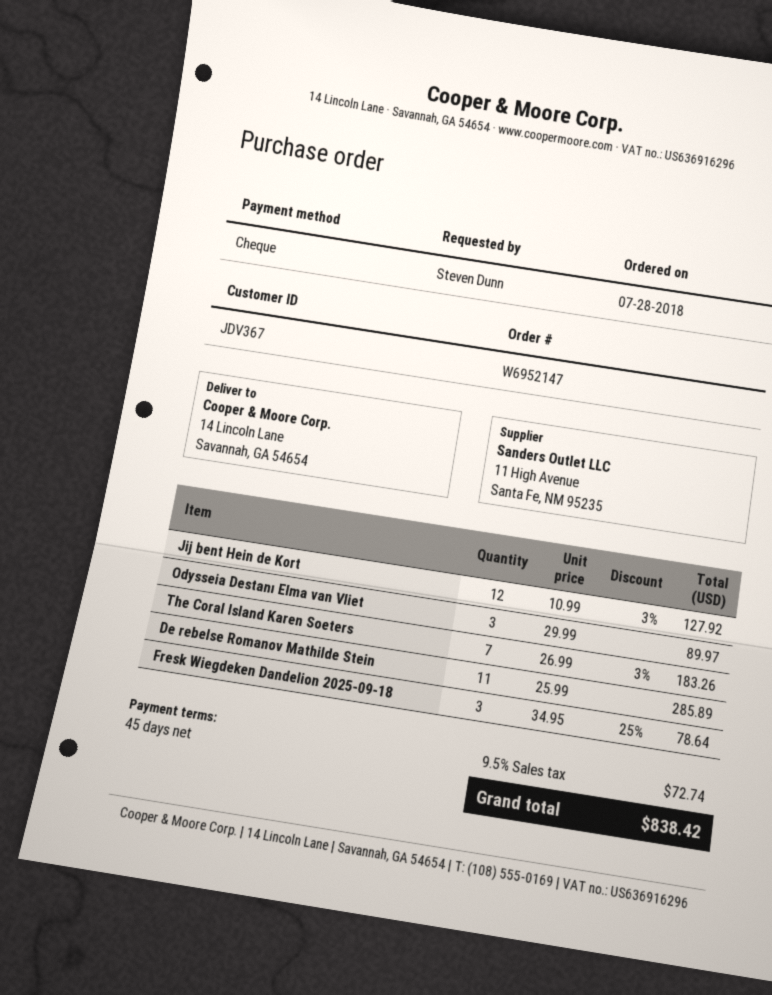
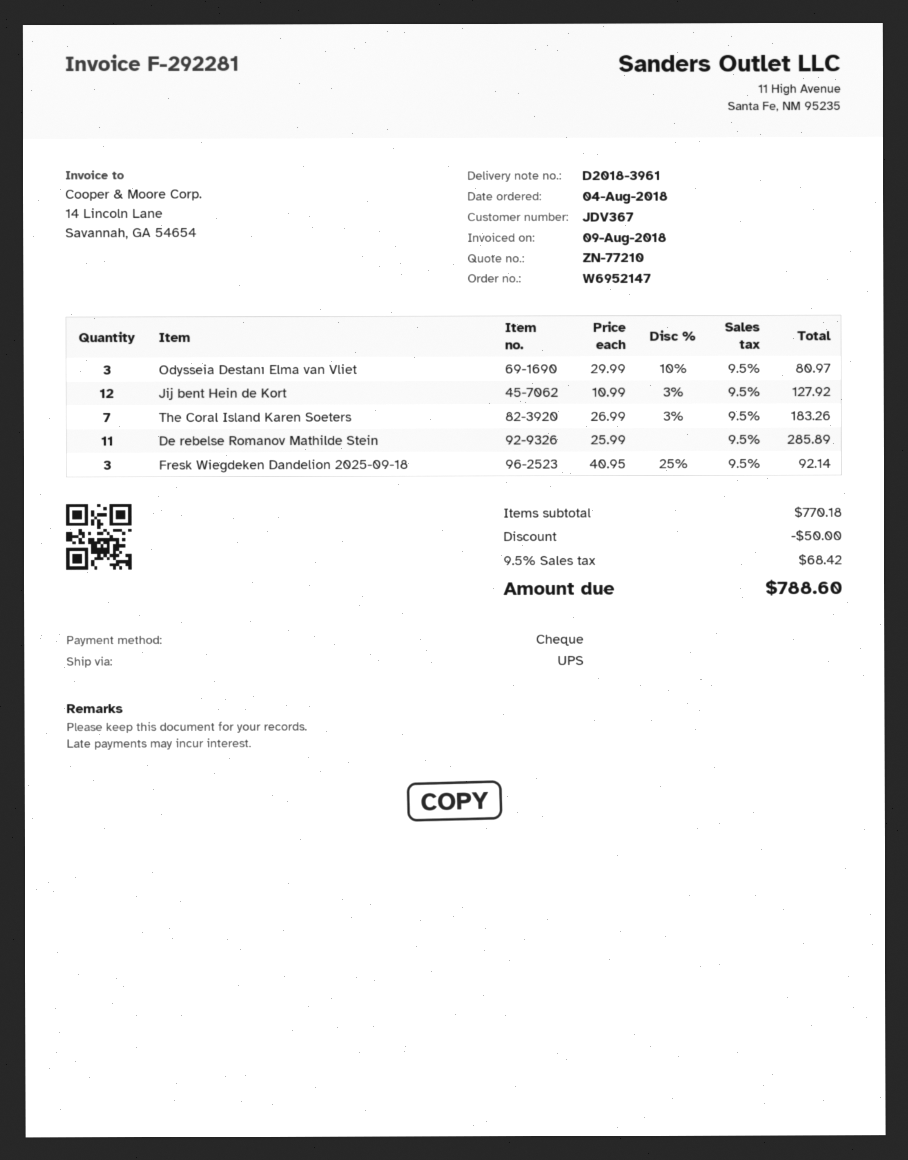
order date: 2018-07-28 -> 2018-08-04
Odysseia Destanı Elma van Vliet: 3 x 29.99 = 89.97 -> 3 x 29.99 - 10% = 80.97
Fresk Wiegdeken Dandelion 2025-09-18: 3 x 34.95 - 25% = 78.64 -> 3 x 40.95 - 25% = 92.14
discount: none -> 50.00
tax: 9.5% = 72.74 -> 9.5% = 68.42
total: 838.42 -> 788.60

